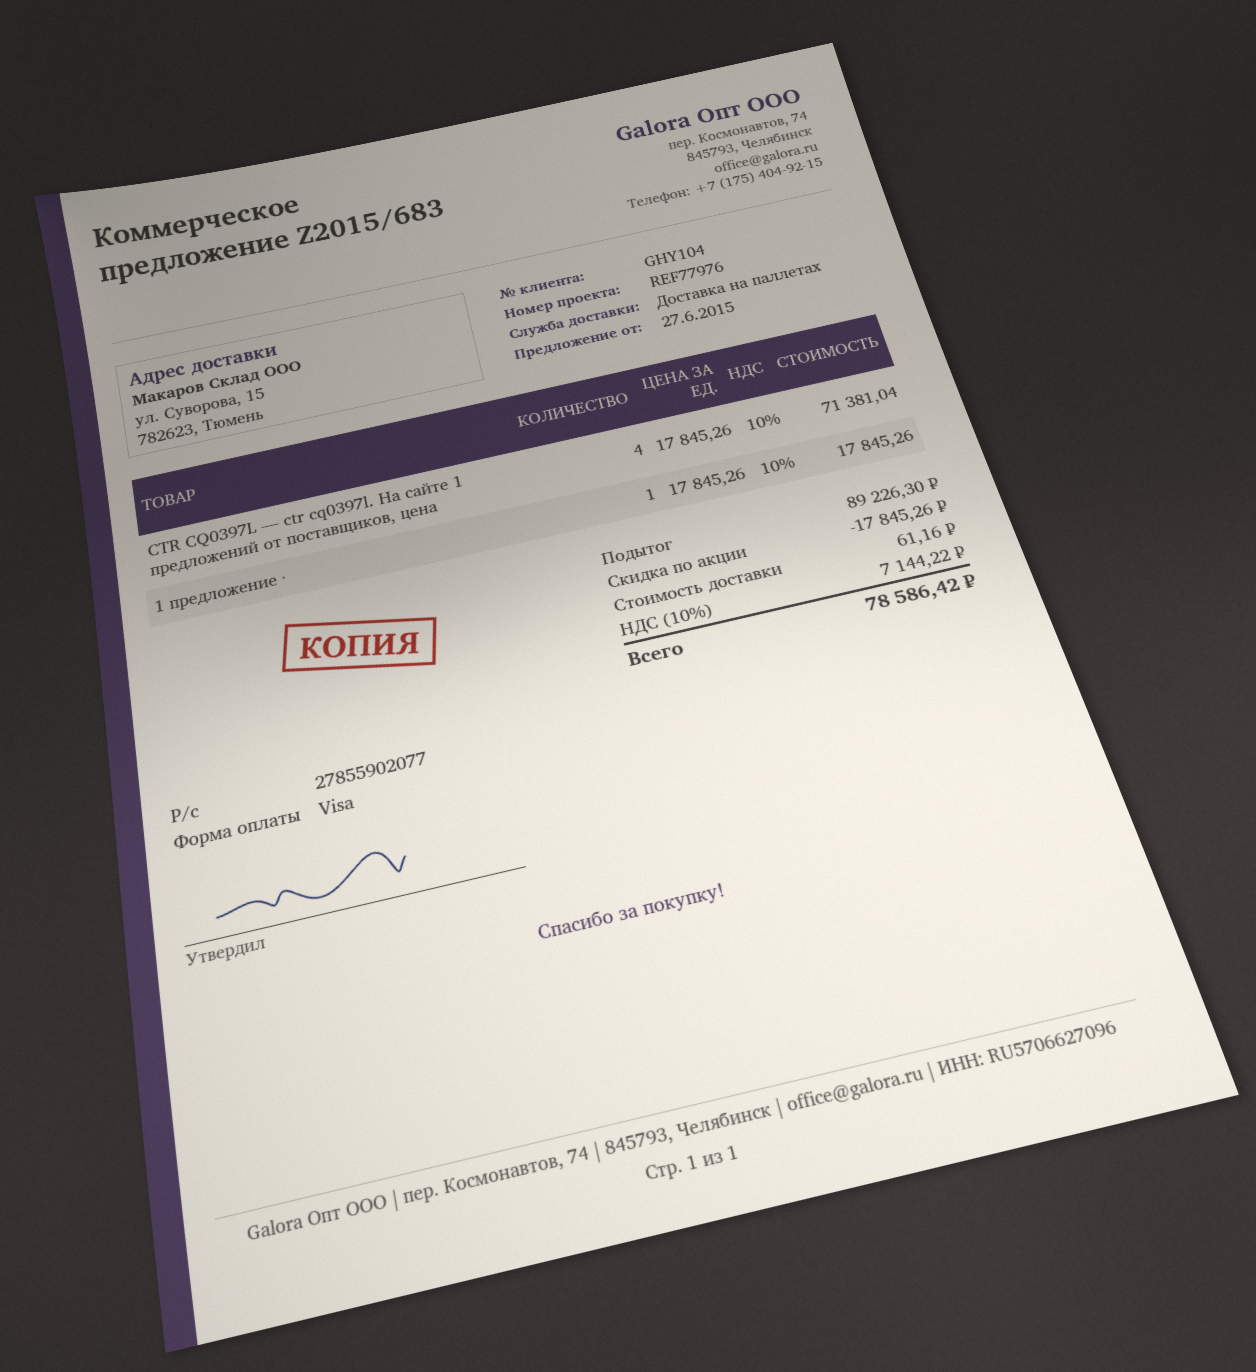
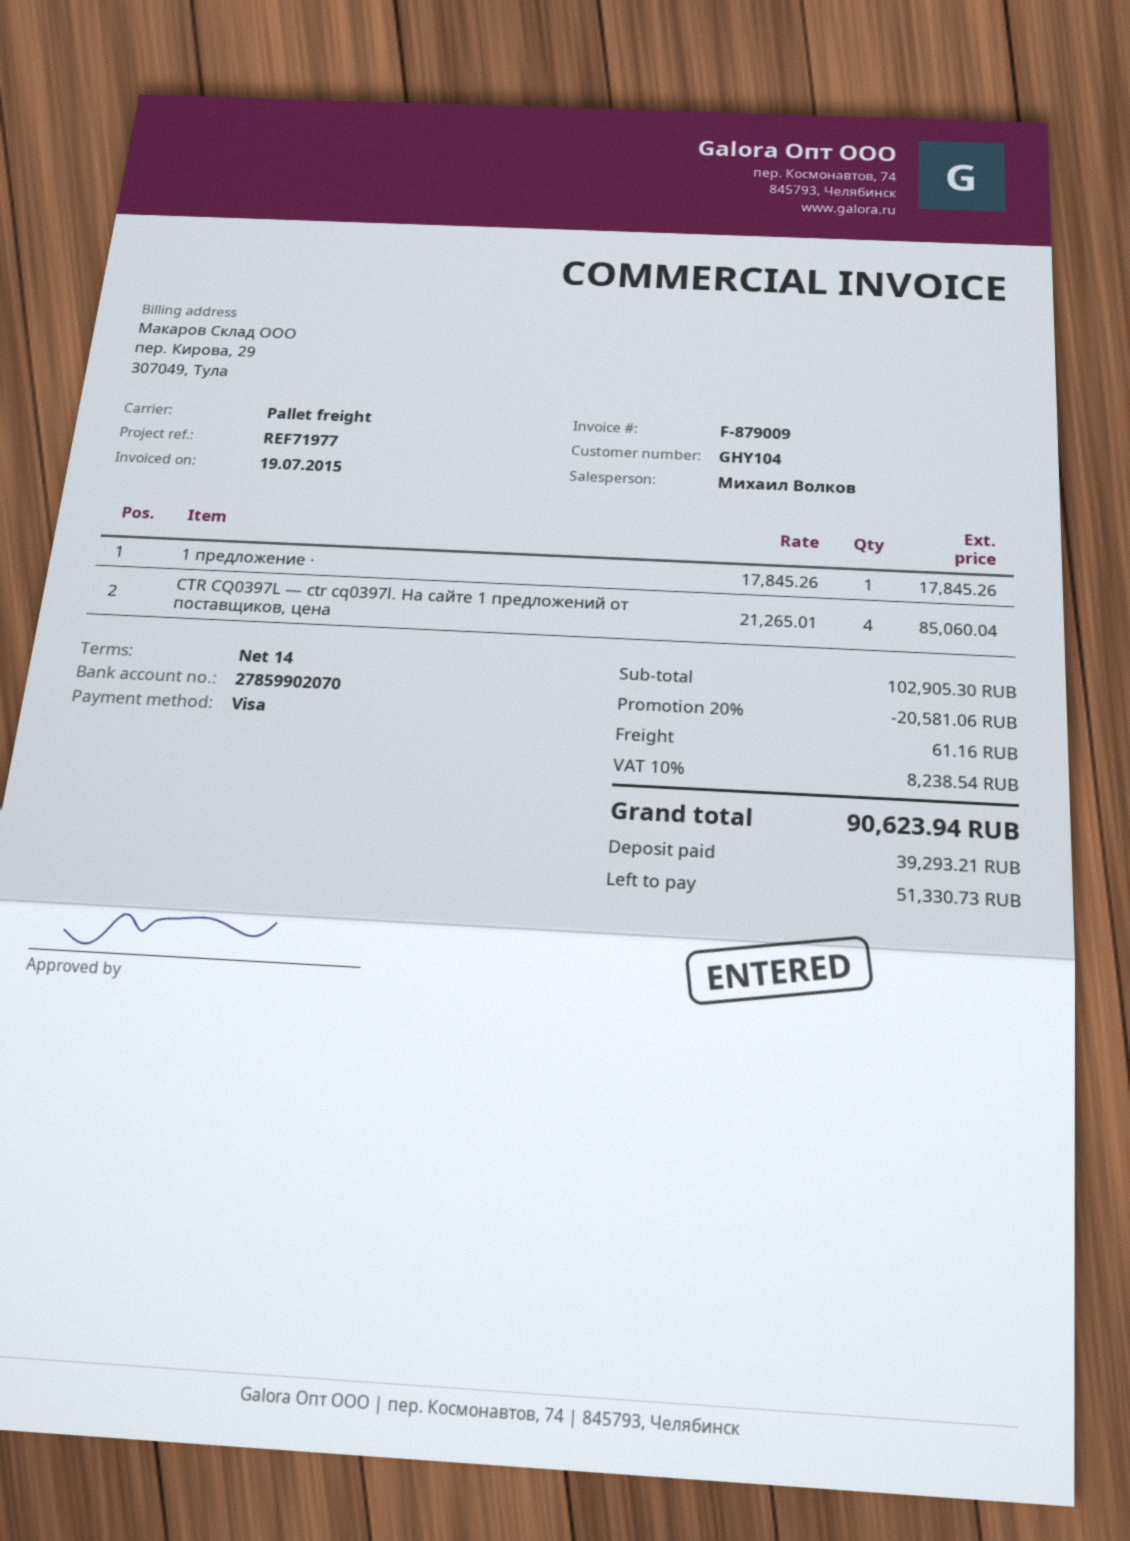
reference: REF77976 -> REF71977
bank account: 27855902077 -> 27859902070
CTR CQ0397L — ctr cq0397l. На сайте 1 предложений от поставщиков, цена: 4 x 17845.26 = 71381.04 -> 4 x 21265.01 = 85060.04
subtotal: 89226.30 -> 102905.30
discount: 17845.26 -> 20581.06
tax: 10% = 7144.22 -> 10% = 8238.54
total: 78586.42 -> 90623.94

